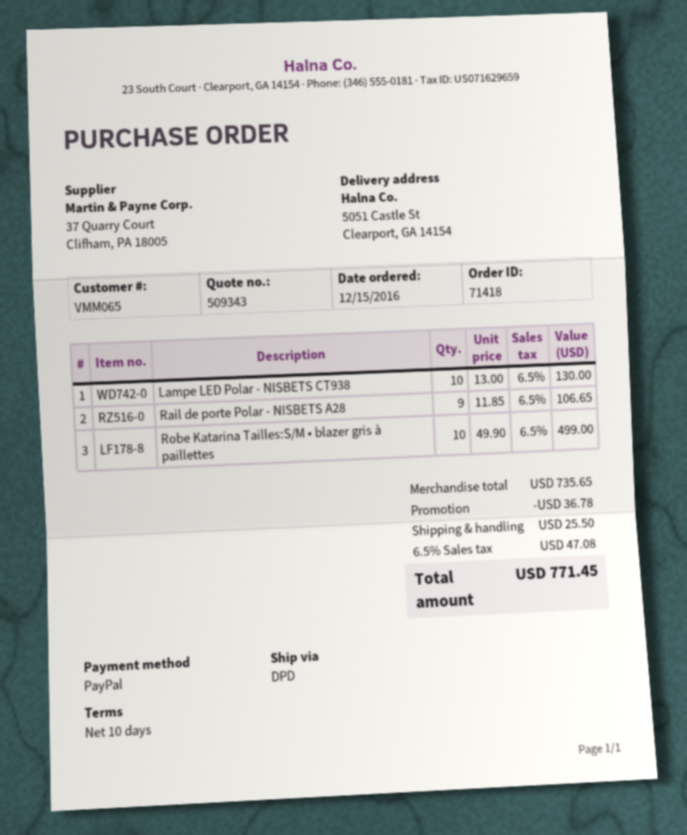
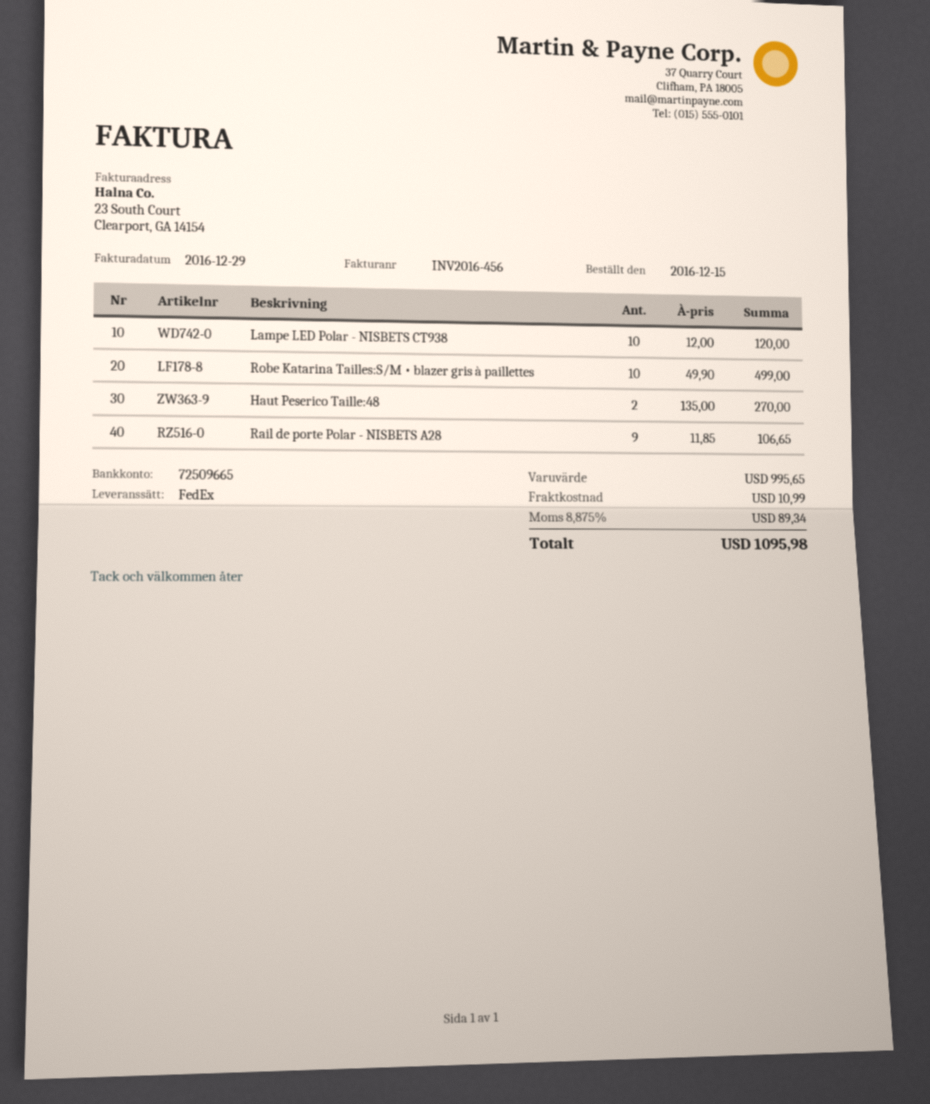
shipping method: DPD -> FedEx
Lampe LED Polar - NISBETS CT938: 10 x 13.00 = 130.00 -> 10 x 12.00 = 120.00
Haut Peserico Taille:48: none -> 2 x 135.00 = 270.00
subtotal: 735.65 -> 995.65
discount: 36.78 -> none
shipping: 25.50 -> 10.99
tax: 6.5% = 47.08 -> 8.875% = 89.34
total: 771.45 -> 1095.98

